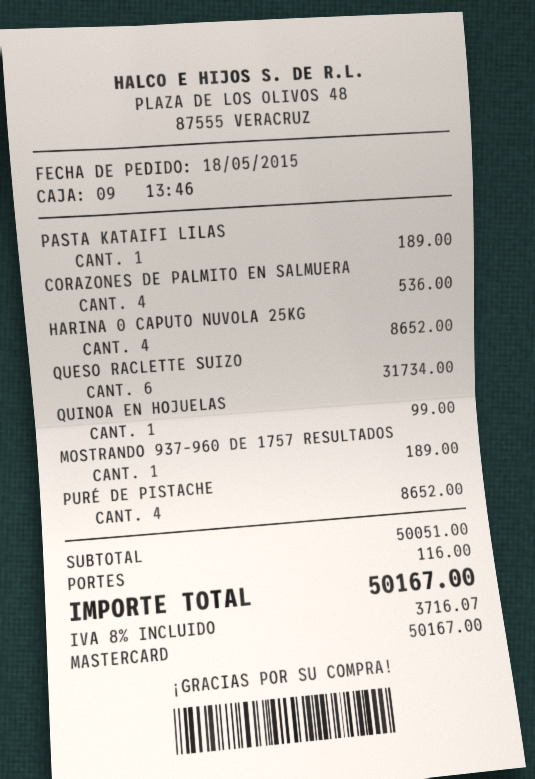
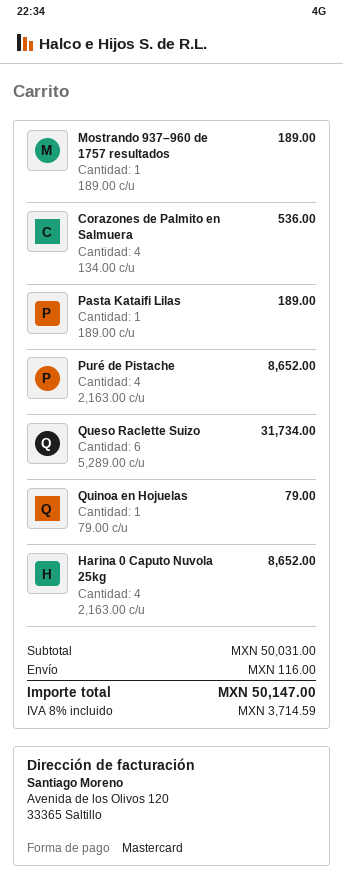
QUINOA EN HOJUELAS: 1 for 99.00 -> 1 for 79.00
subtotal: 50051.00 -> 50031.00
tax: 8% = 3716.07 -> 8% = 3714.59
total: 50167.00 -> 50147.00

